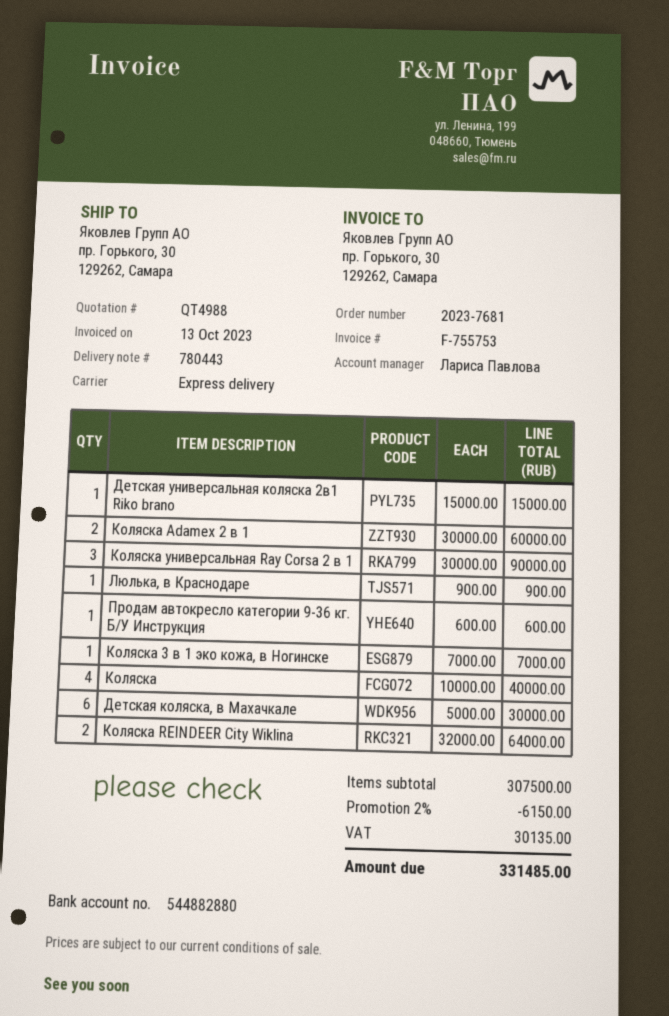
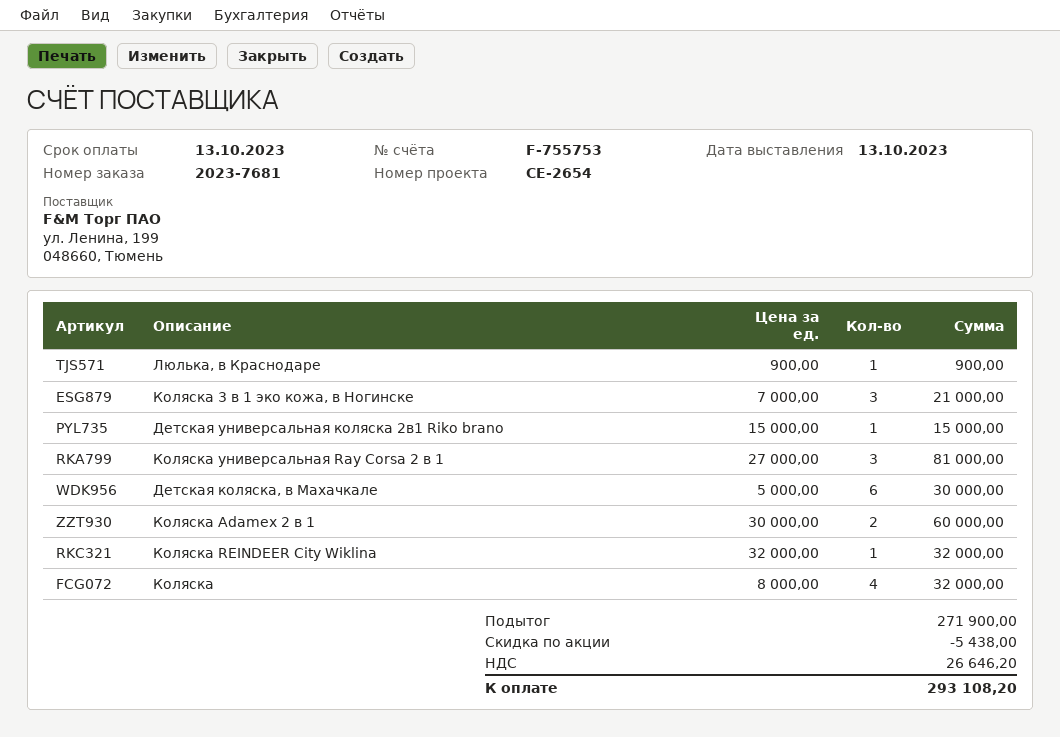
Коляска универсальная Ray Corsa 2 в 1: 3 x 30000.00 = 90000.00 -> 3 x 27000.00 = 81000.00
Продам автокресло категории 9-36 кг. Б/У Инструкция: 1 x 600.00 = 600.00 -> none
Коляска 3 в 1 эко кожа, в Ногинске: 1 x 7000.00 = 7000.00 -> 3 x 7000.00 = 21000.00
Коляска: 4 x 10000.00 = 40000.00 -> 4 x 8000.00 = 32000.00
Коляска REINDEER City Wiklina: 2 x 32000.00 = 64000.00 -> 1 x 32000.00 = 32000.00
subtotal: 307500.00 -> 271900.00
discount: 6150.00 -> 5438.00
tax: 30135.00 -> 26646.20
total: 331485.00 -> 293108.20

